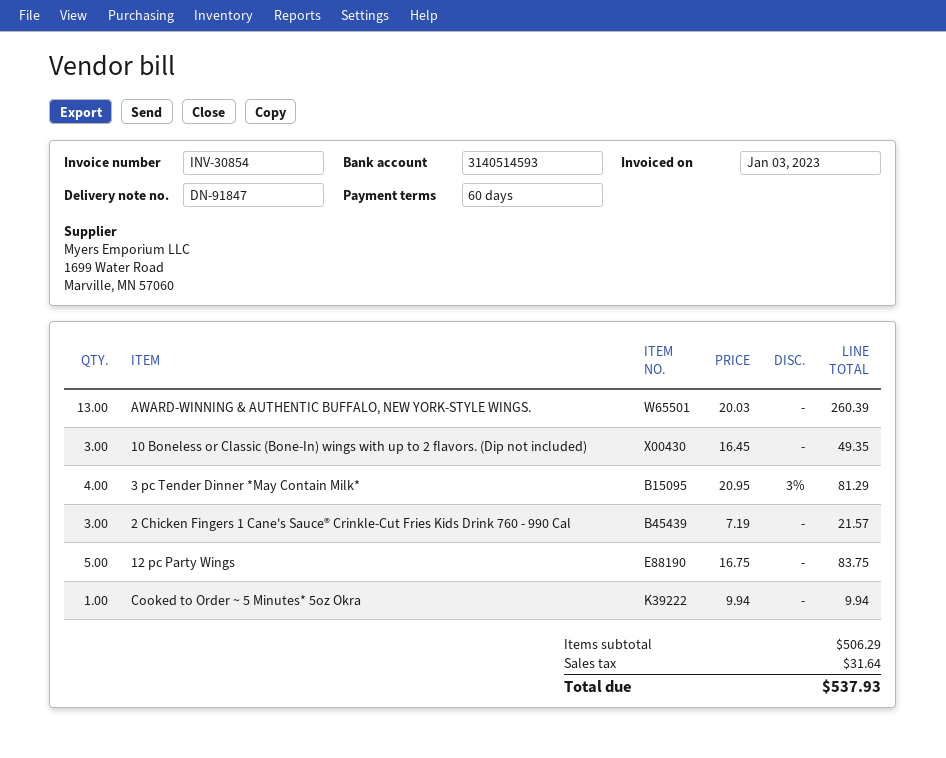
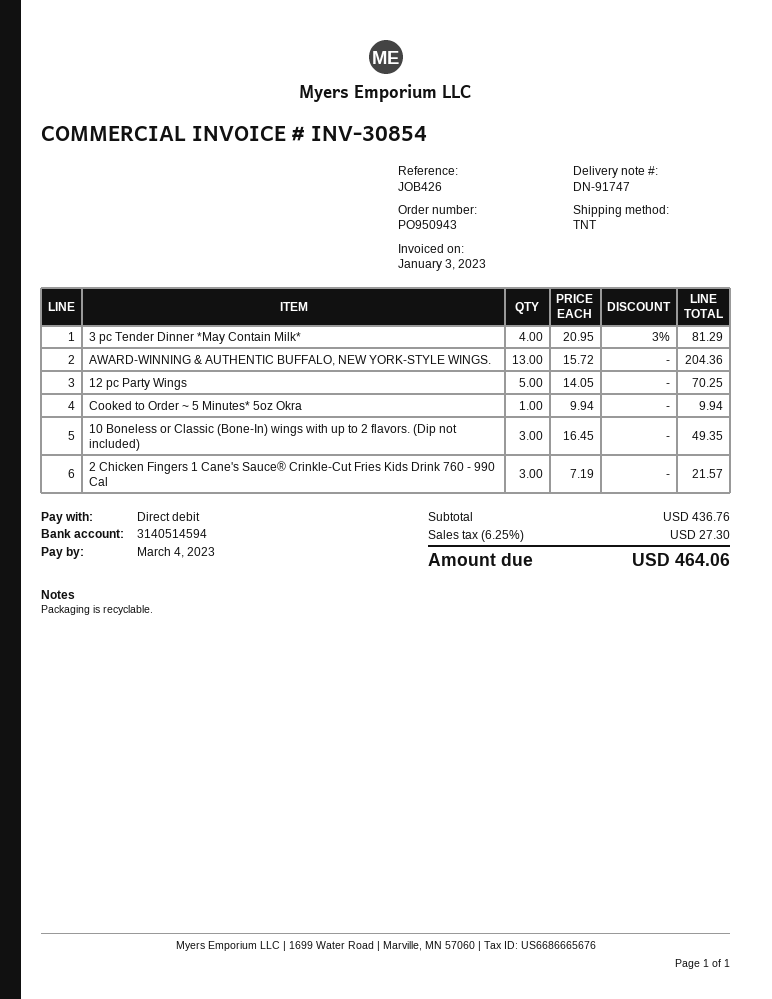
delivery note number: DN-91847 -> DN-91747
bank account: 3140514593 -> 3140514594
AWARD-WINNING & AUTHENTIC BUFFALO, NEW YORK-STYLE WINGS.: 13 x 20.03 = 260.39 -> 13 x 15.72 = 204.36
12 pc Party Wings: 5 x 16.75 = 83.75 -> 5 x 14.05 = 70.25
subtotal: 506.29 -> 436.76
tax: 31.64 -> 27.30
total: 537.93 -> 464.06

